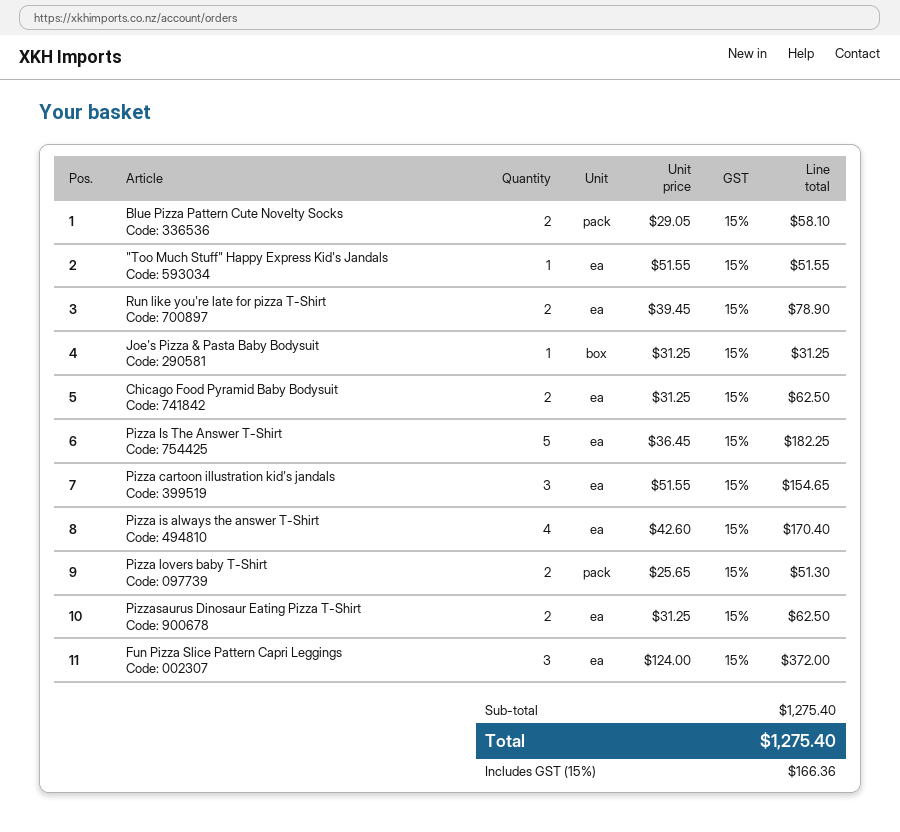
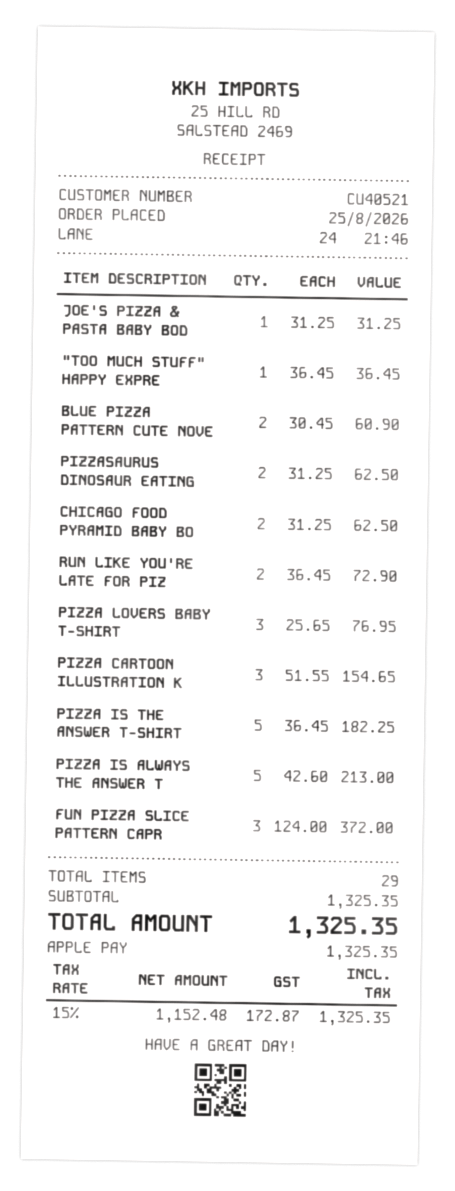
Blue Pizza Pattern Cute Novelty Socks: 2 x 29.05 = 58.10 -> 2 x 30.45 = 60.90
"Too Much Stuff" Happy Express Kid's Jandals: 1 x 51.55 = 51.55 -> 1 x 36.45 = 36.45
Run like you're late for pizza T-Shirt: 2 x 39.45 = 78.90 -> 2 x 36.45 = 72.90
Pizza is always the answer T-Shirt: 4 x 42.60 = 170.40 -> 5 x 42.60 = 213.00
Pizza lovers baby T-Shirt: 2 x 25.65 = 51.30 -> 3 x 25.65 = 76.95
subtotal: 1275.40 -> 1325.35
tax: 15% = 166.36 -> 15% = 172.87
total: 1275.40 -> 1325.35

